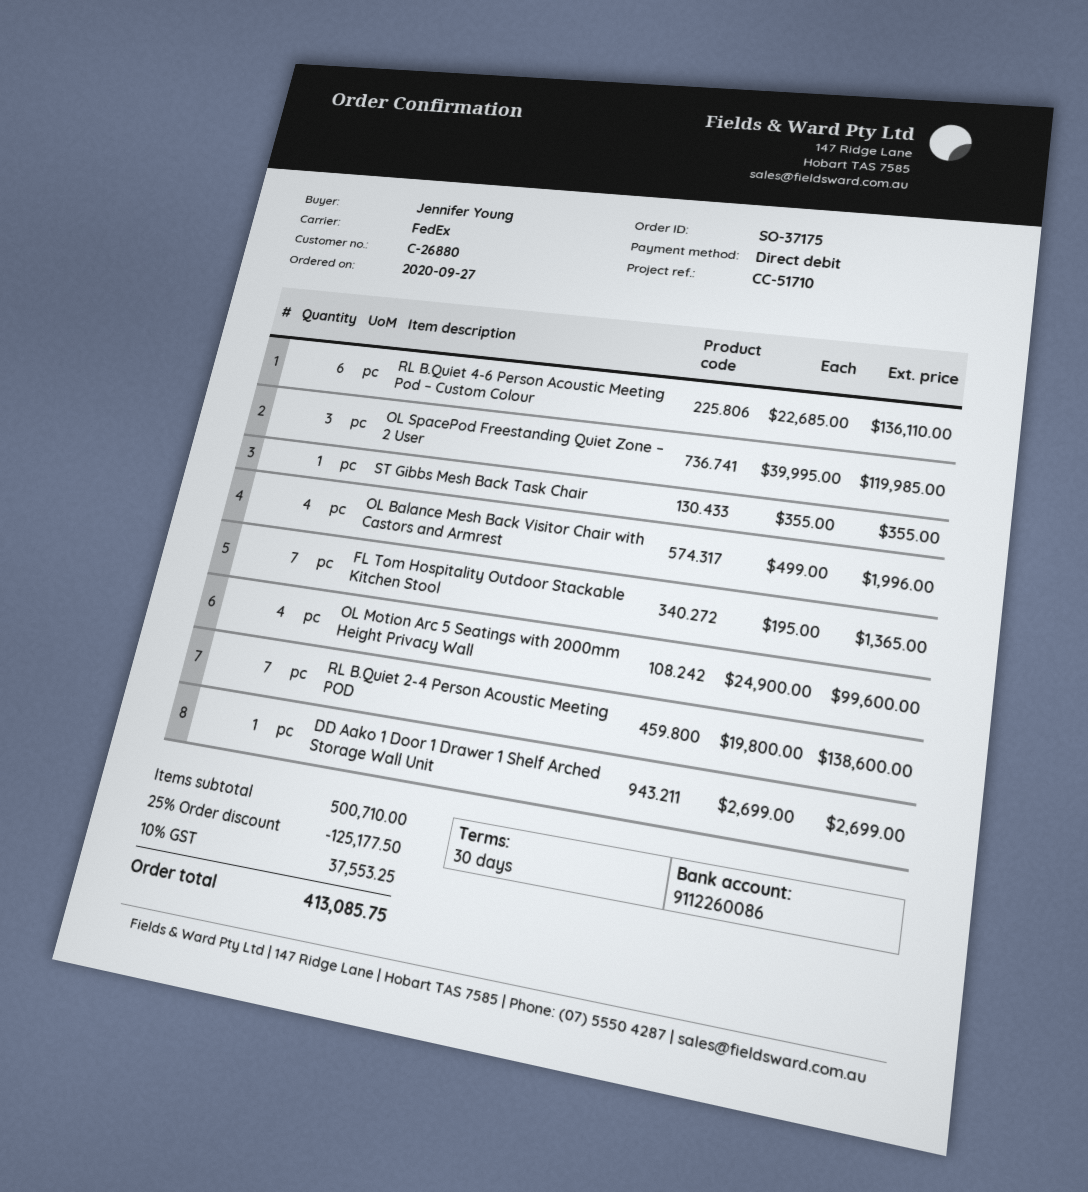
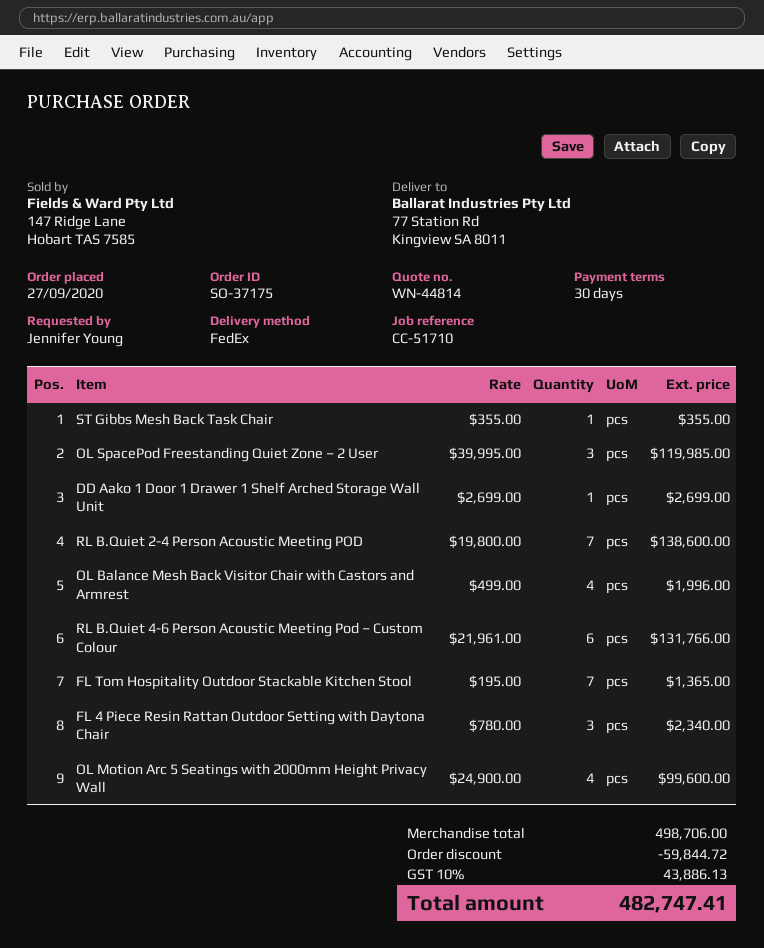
RL B.Quiet 4-6 Person Acoustic Meeting Pod – Custom Colour: 6 x 22685.00 = 136110.00 -> 6 x 21961.00 = 131766.00
FL 4 Piece Resin Rattan Outdoor Setting with Daytona Chair: none -> 3 x 780.00 = 2340.00
subtotal: 500710.00 -> 498706.00
discount: 125177.50 -> 59844.72
tax: 10% = 37553.25 -> 10% = 43886.13
total: 413085.75 -> 482747.41

